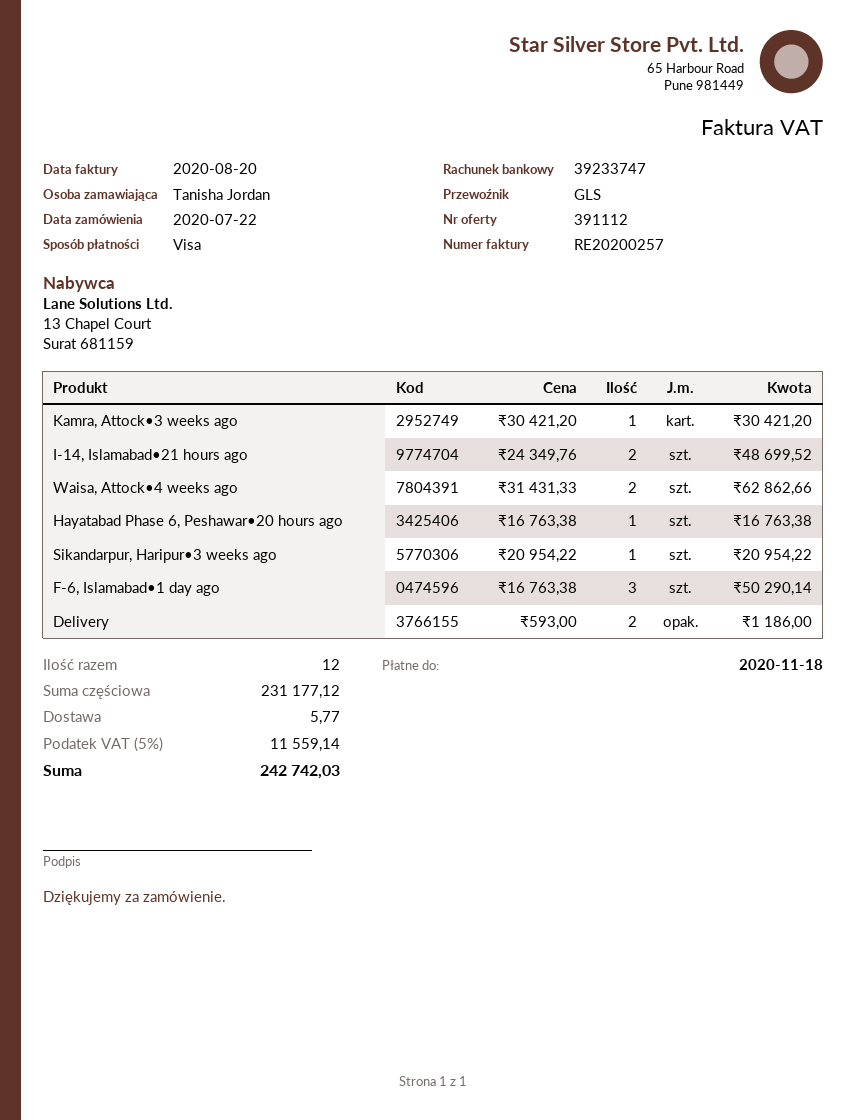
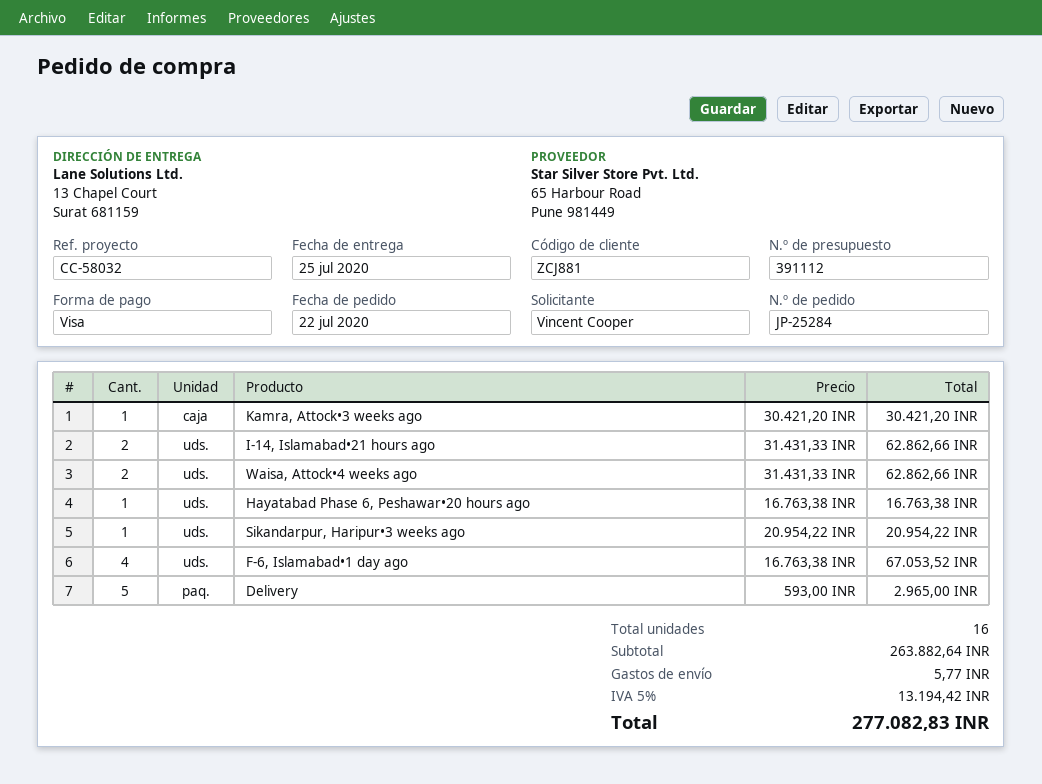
ordered by: Tanisha Jordan -> Vincent Cooper
I-14, Islamabad•21 hours ago: 2 x 24349.76 = 48699.52 -> 2 x 31431.33 = 62862.66
F-6, Islamabad•1 day ago: 3 x 16763.38 = 50290.14 -> 4 x 16763.38 = 67053.52
Delivery: 2 x 593.00 = 1186.00 -> 5 x 593.00 = 2965.00
total quantity: 12 -> 16
subtotal: 231177.12 -> 263882.64
tax: 5% = 11559.14 -> 5% = 13194.42
total: 242742.03 -> 277082.83

